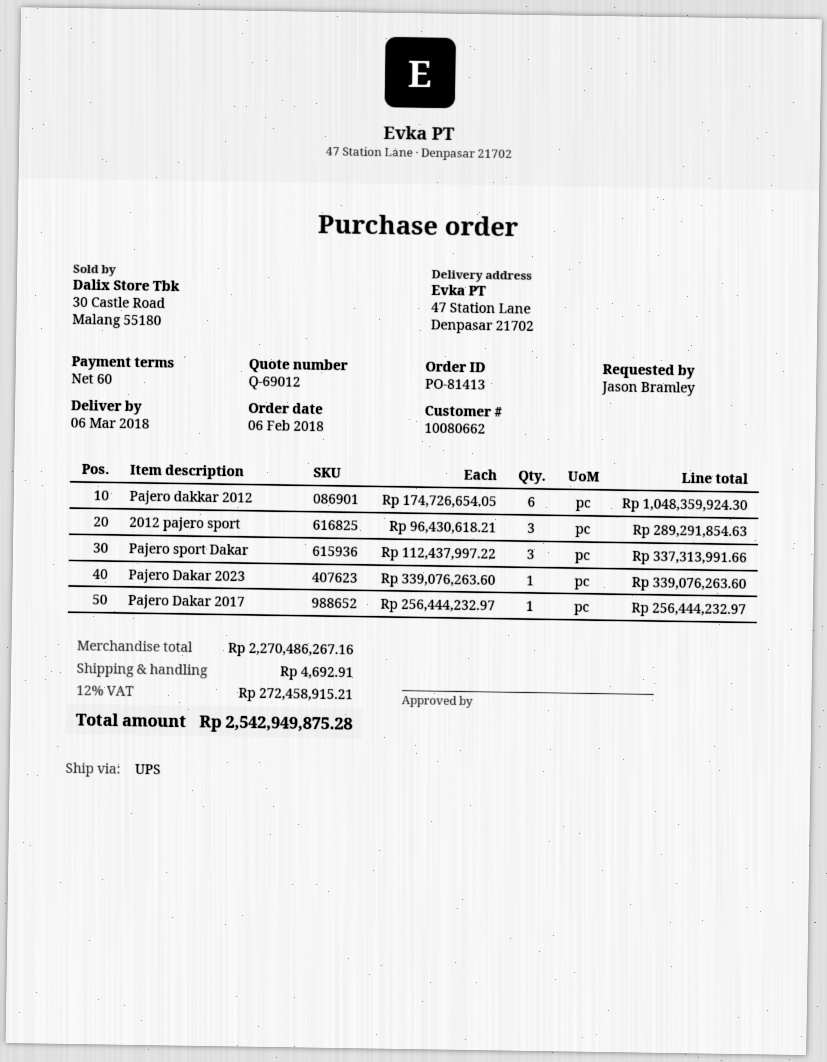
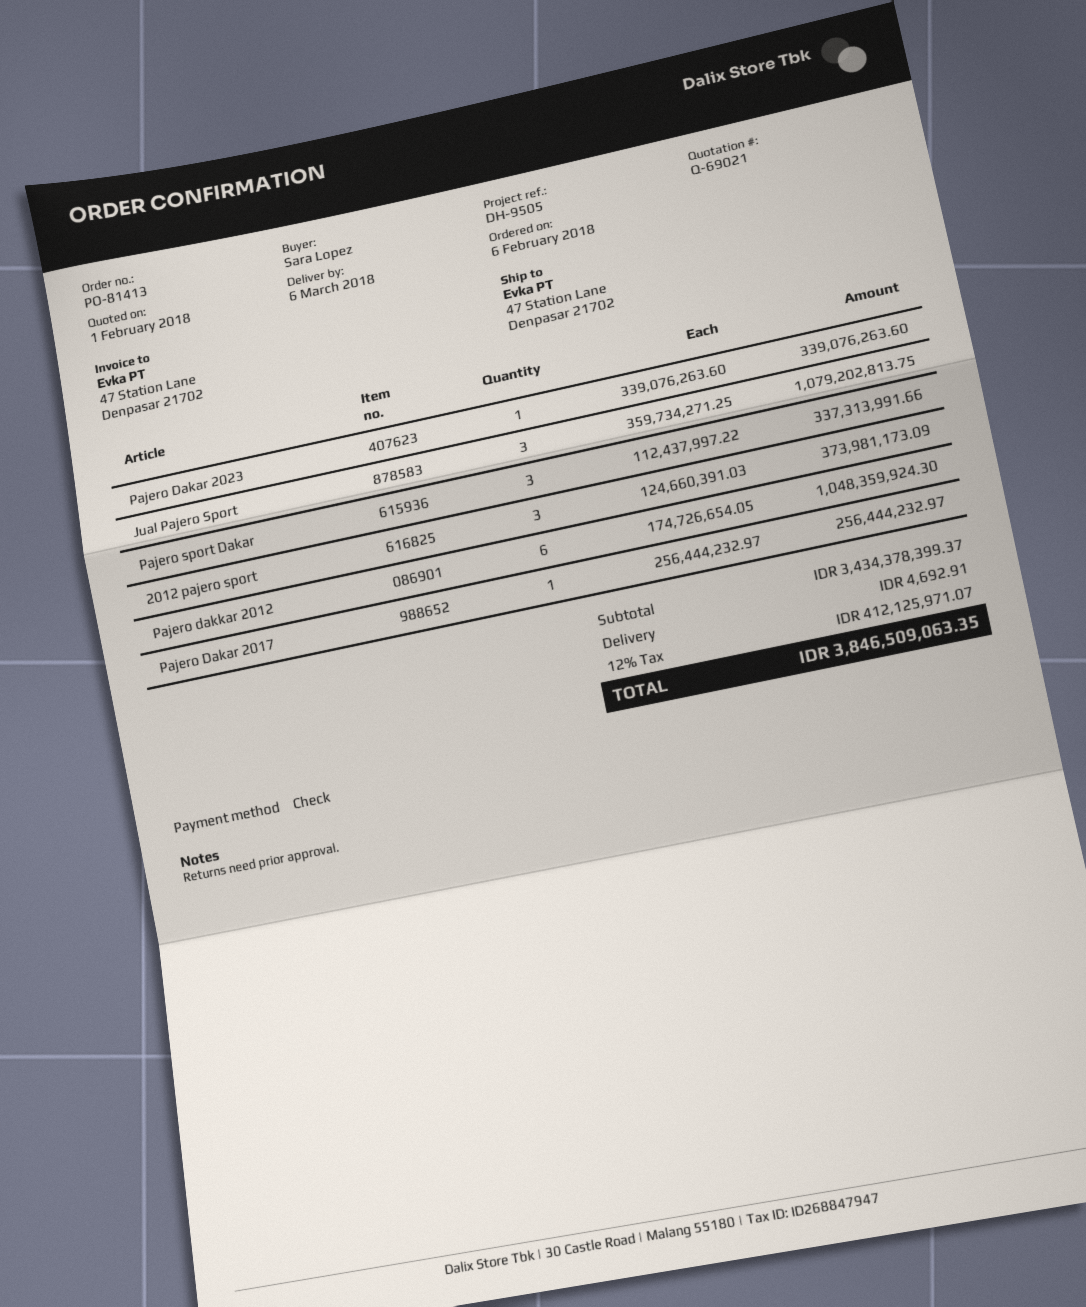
quote number: Q-69012 -> Q-69021
ordered by: Jason Bramley -> Sara Lopez
2012 pajero sport: 3 x 96430618.21 = 289291854.63 -> 3 x 124660391.03 = 373981173.09
Jual Pajero Sport: none -> 3 x 359734271.25 = 1079202813.75
subtotal: 2270486267.16 -> 3434378399.37
tax: 12% = 272458915.21 -> 12% = 412125971.07
total: 2542949875.28 -> 3846509063.35

